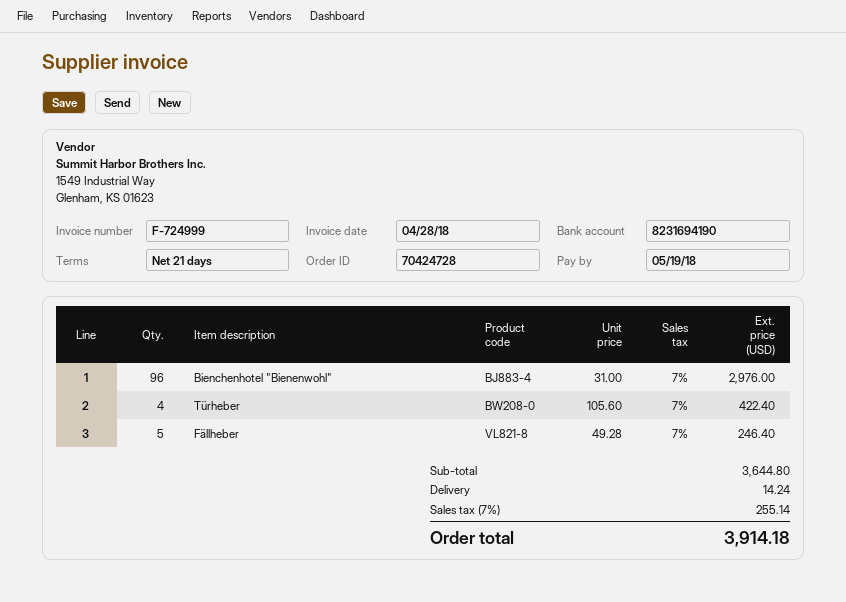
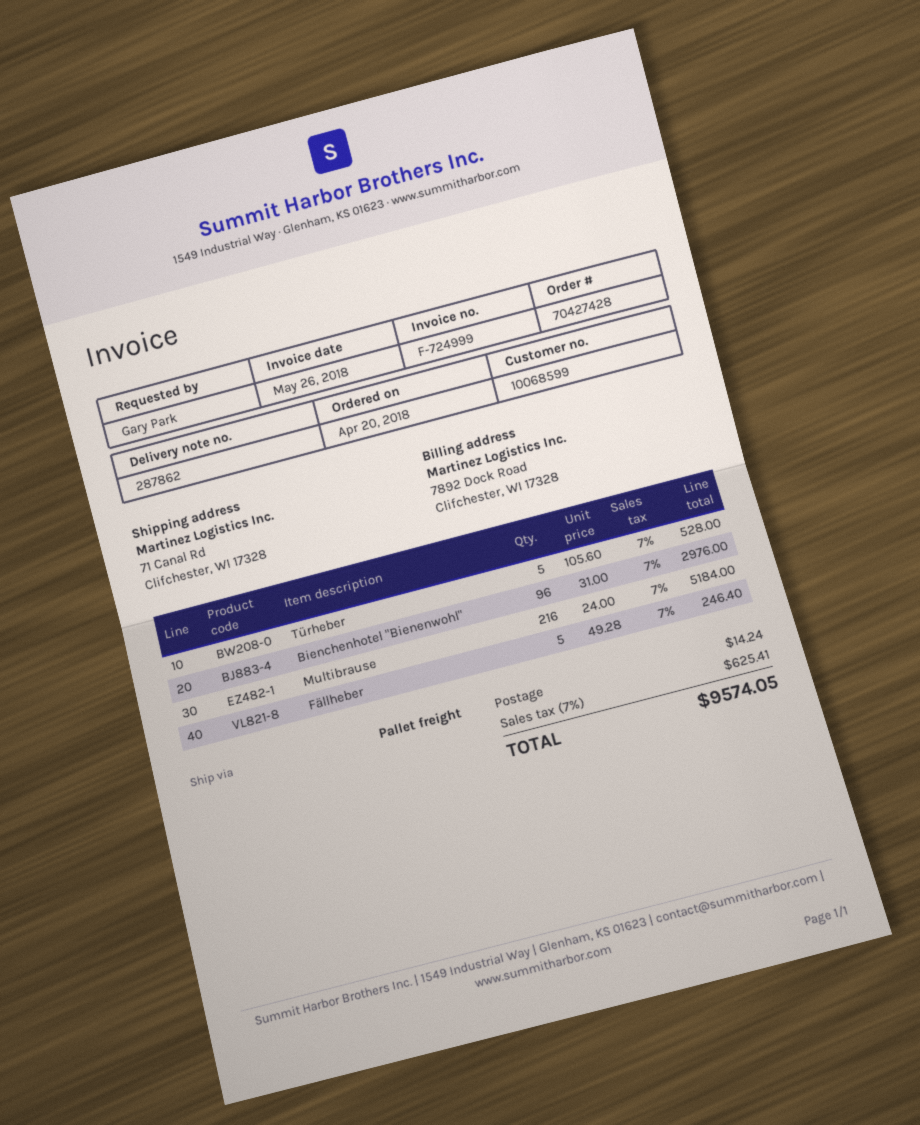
order number: 70424728 -> 70427428
invoice date: 2018-04-28 -> 2018-05-26
Türheber: 4 x 105.60 = 422.40 -> 5 x 105.60 = 528.00
Multibrause: none -> 216 x 24.00 = 5184.00
tax: 7% = 255.14 -> 7% = 625.41
total: 3914.18 -> 9574.05

